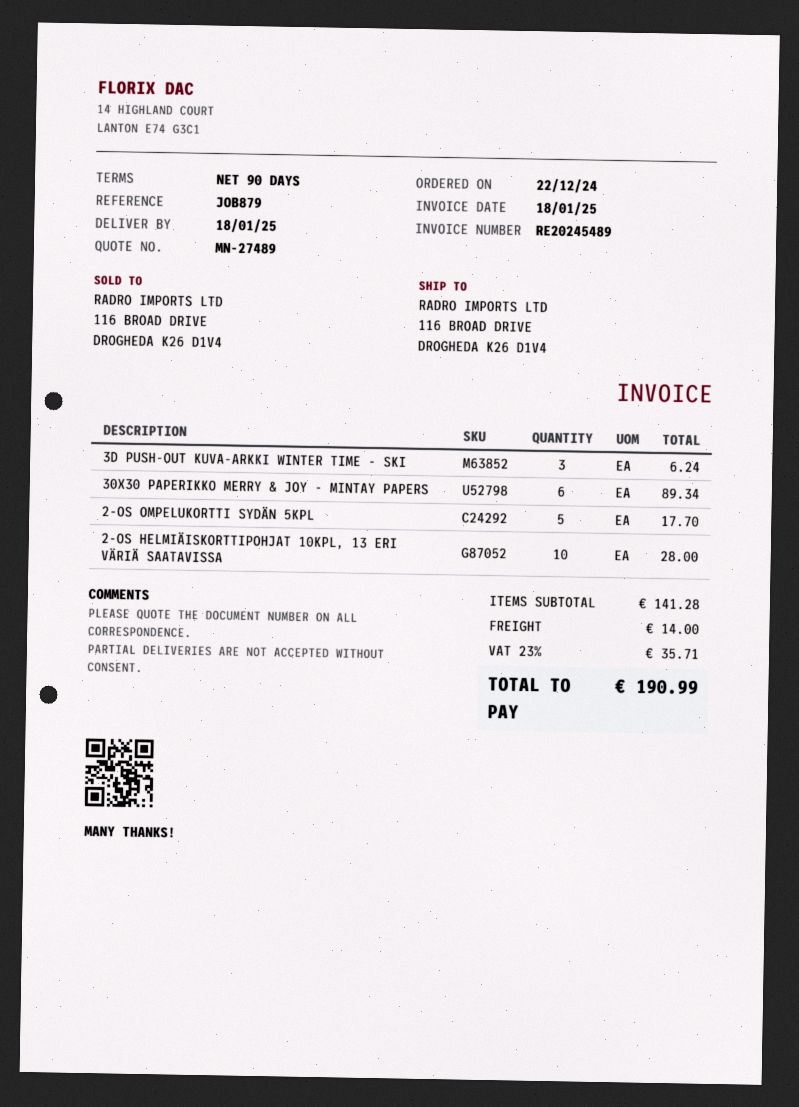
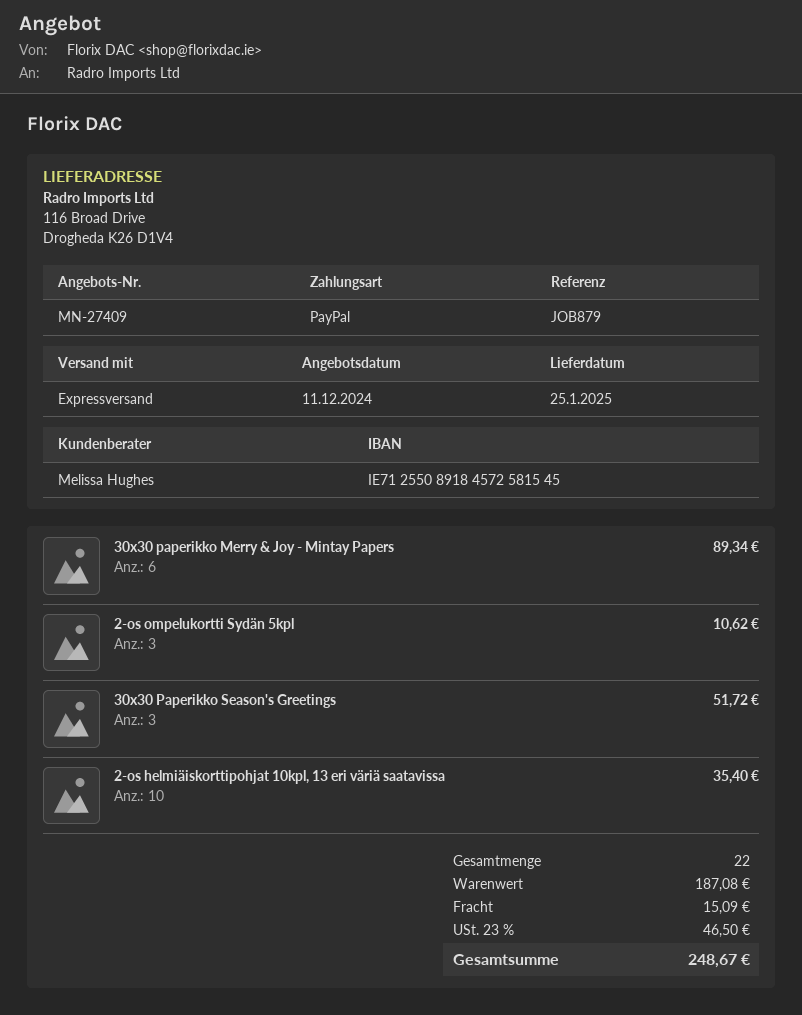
quote number: MN-27489 -> MN-27409
delivery date: 2025-01-18 -> 2025-01-25
3D PUSH-OUT KUVA-ARKKI WINTER TIME - SKI: 3 for 6.24 -> none
2-OS OMPELUKORTTI SYDÄN 5KPL: 5 for 17.70 -> 3 for 10.62
2-OS HELMIÄISKORTTIPOHJAT 10KPL, 13 ERI VÄRIÄ SAATAVISSA: 10 for 28.00 -> 10 for 35.40
30x30 Paperikko Season's Greetings: none -> 3 for 51.72
subtotal: 141.28 -> 187.08
shipping: 14.00 -> 15.09
tax: 23% = 35.71 -> 23% = 46.50
total: 190.99 -> 248.67

